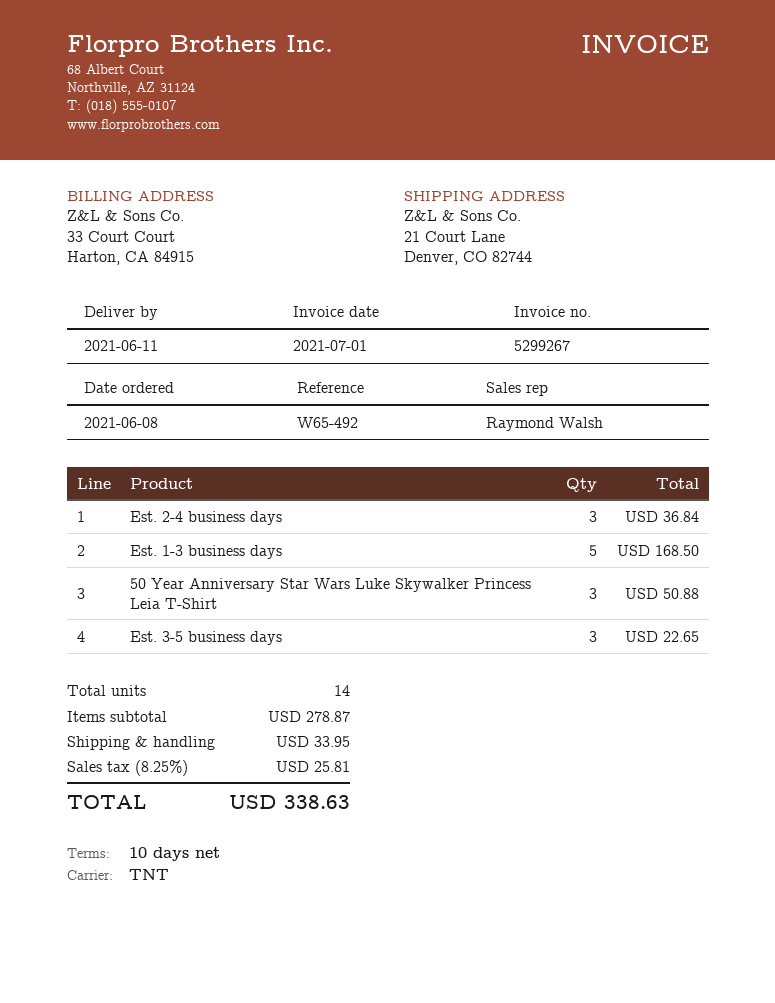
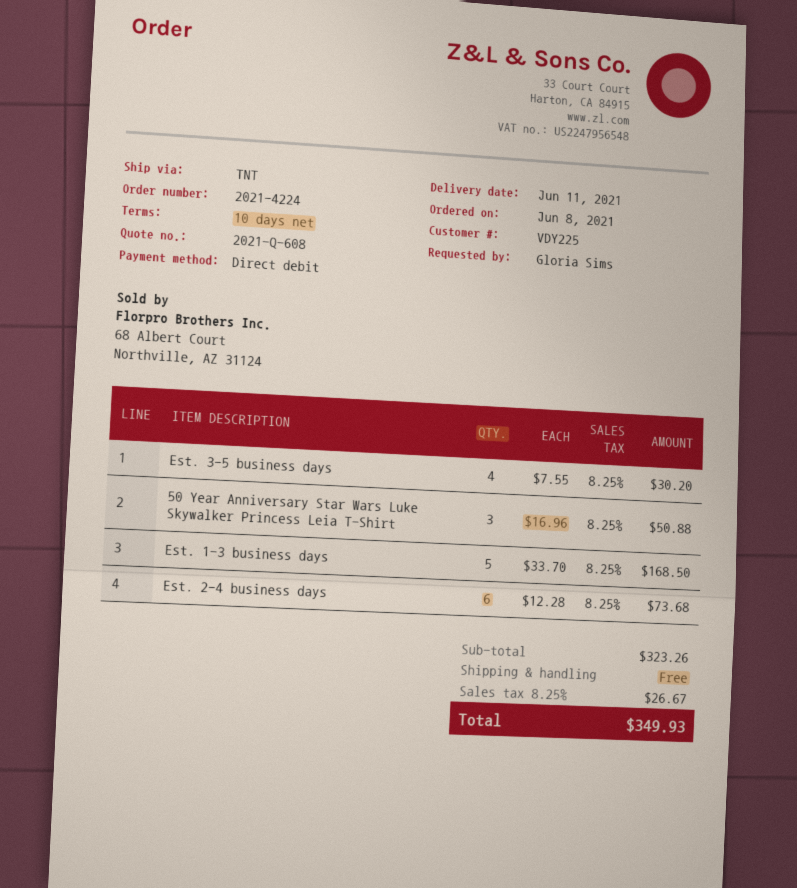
Est. 2-4 business days: 3 for 36.84 -> 6 for 73.68
Est. 3-5 business days: 3 for 22.65 -> 4 for 30.20
subtotal: 278.87 -> 323.26
shipping: 33.95 -> 0.00
tax: 8.25% = 25.81 -> 8.25% = 26.67
total: 338.63 -> 349.93

